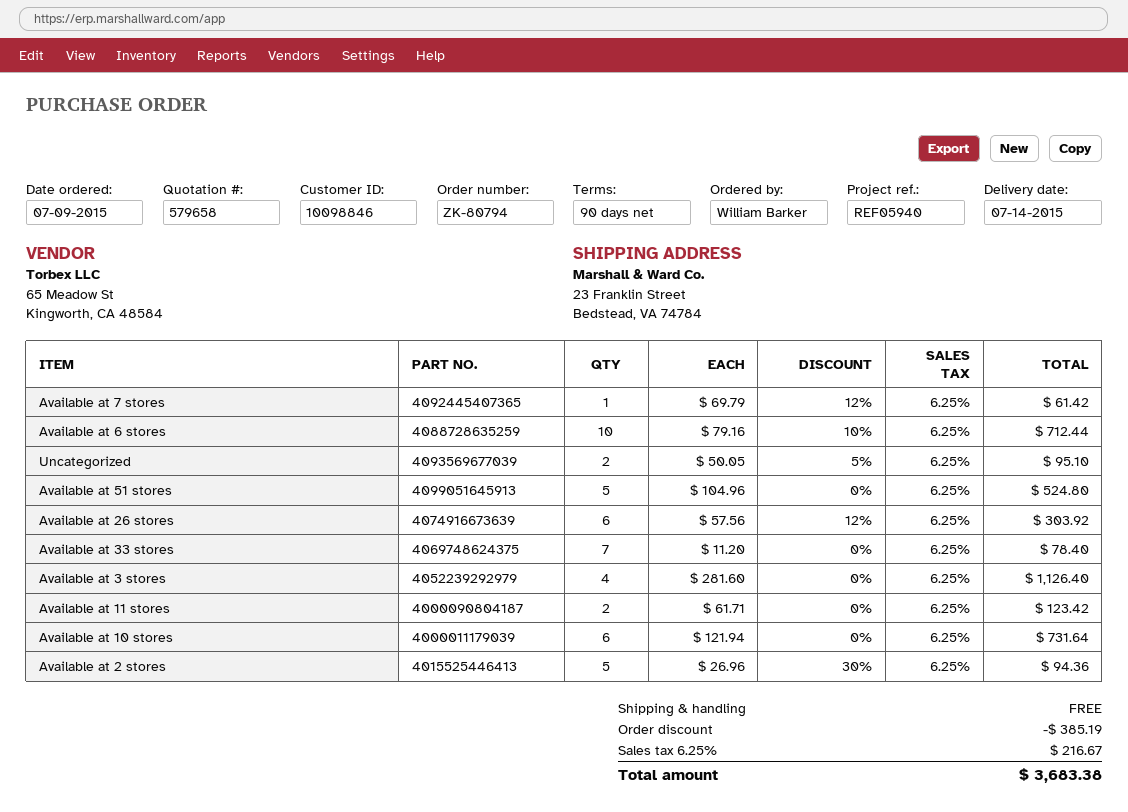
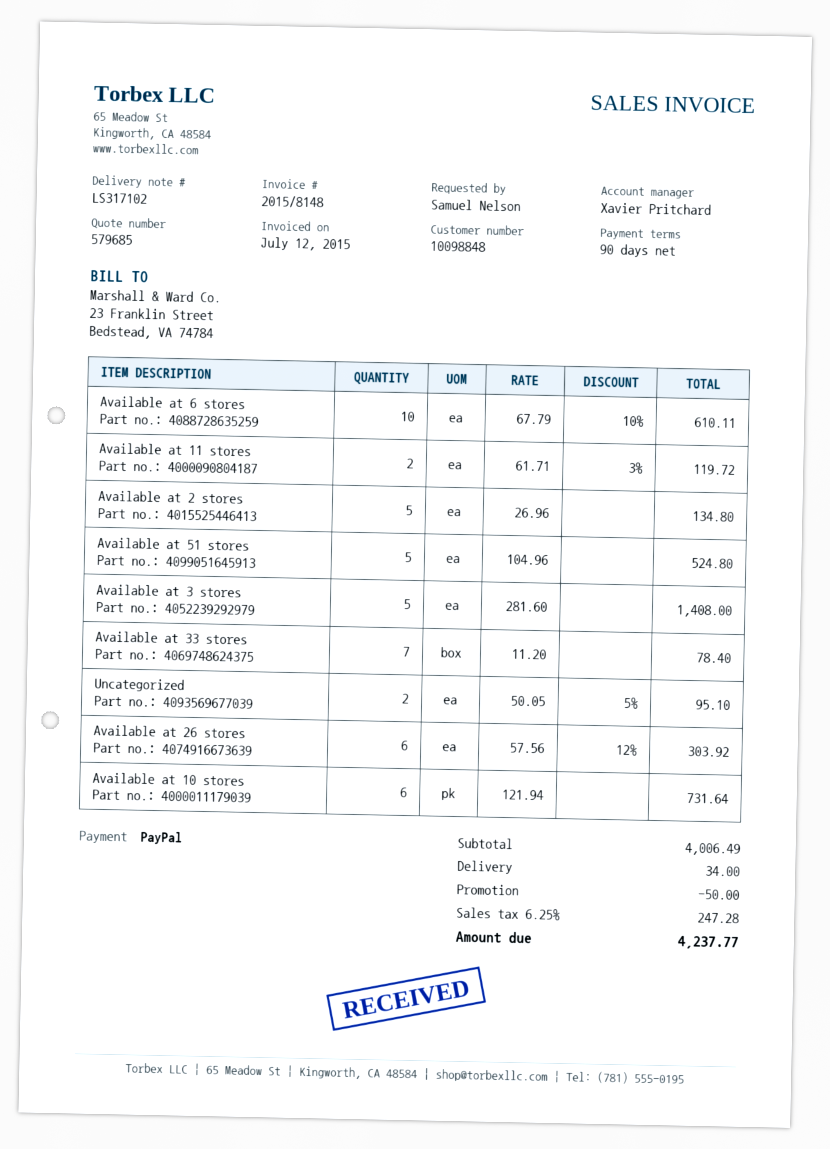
quote number: 579658 -> 579685
customer number: 10098846 -> 10098848
ordered by: William Barker -> Samuel Nelson
Available at 7 stores: 1 x 69.79 - 12% = 61.42 -> none
Available at 6 stores: 10 x 79.16 - 10% = 712.44 -> 10 x 67.79 - 10% = 610.11
Available at 3 stores: 4 x 281.60 = 1126.40 -> 5 x 281.60 = 1408.00
Available at 11 stores: 2 x 61.71 = 123.42 -> 2 x 61.71 - 3% = 119.72
Available at 2 stores: 5 x 26.96 - 30% = 94.36 -> 5 x 26.96 = 134.80
discount: 385.19 -> 50.00
shipping: 0.00 -> 34.00
tax: 6.25% = 216.67 -> 6.25% = 247.28
total: 3683.38 -> 4237.77

